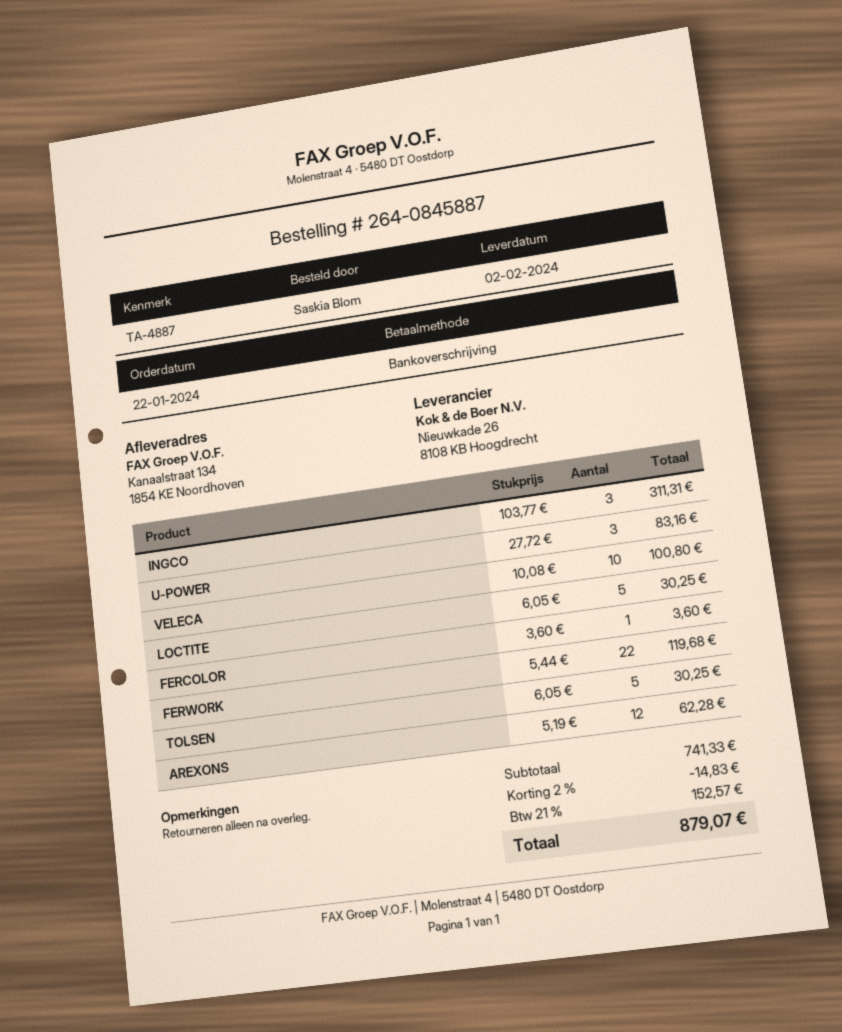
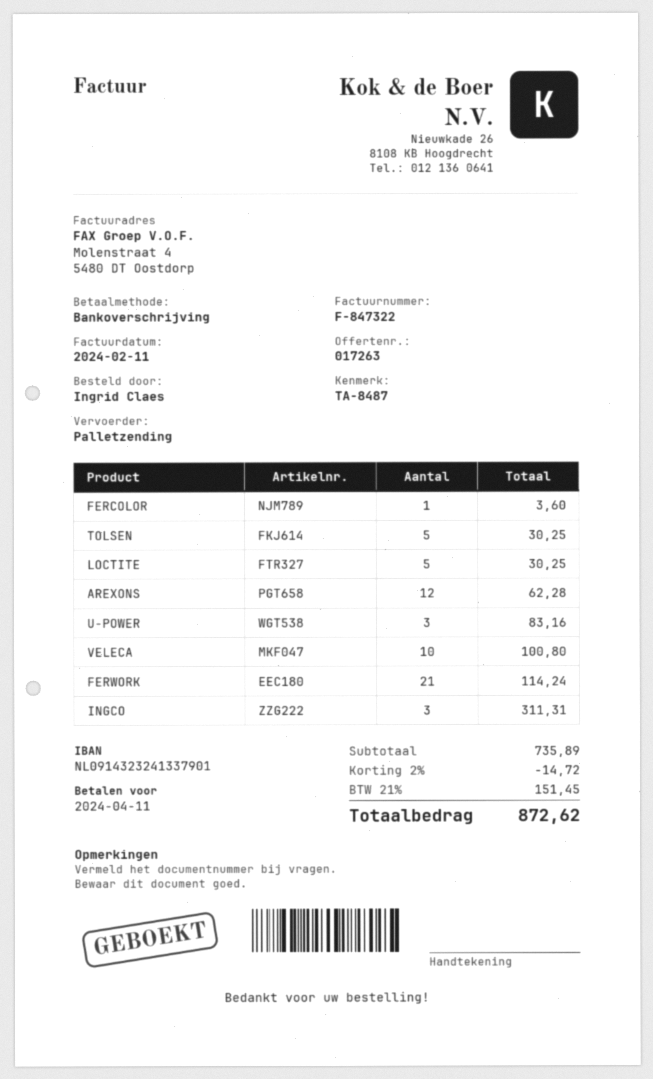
reference: TA-4887 -> TA-8487
ordered by: Saskia Blom -> Ingrid Claes
FERWORK: 22 for 119.68 -> 21 for 114.24
subtotal: 741.33 -> 735.89
discount: 2% = 14.83 -> 2% = 14.72
tax: 21% = 152.57 -> 21% = 151.45
total: 879.07 -> 872.62

